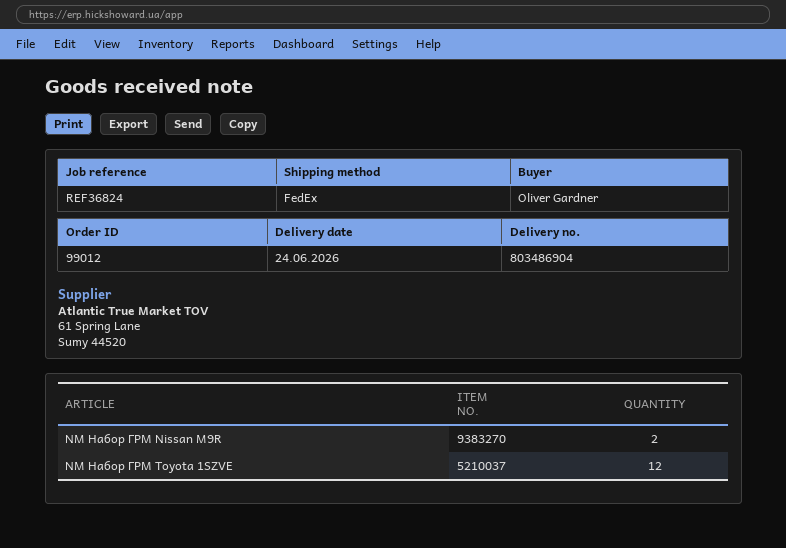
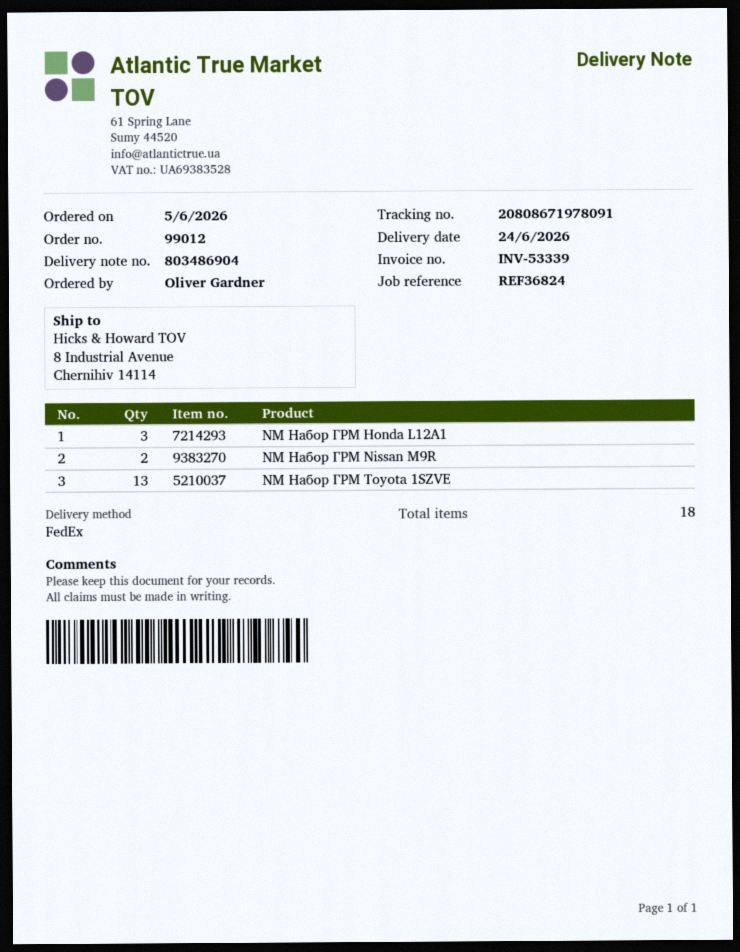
NM Набор ГРМ Toyota 1SZVE: 12 -> 13
NM Набор ГРМ Honda L12A1: none -> 3

